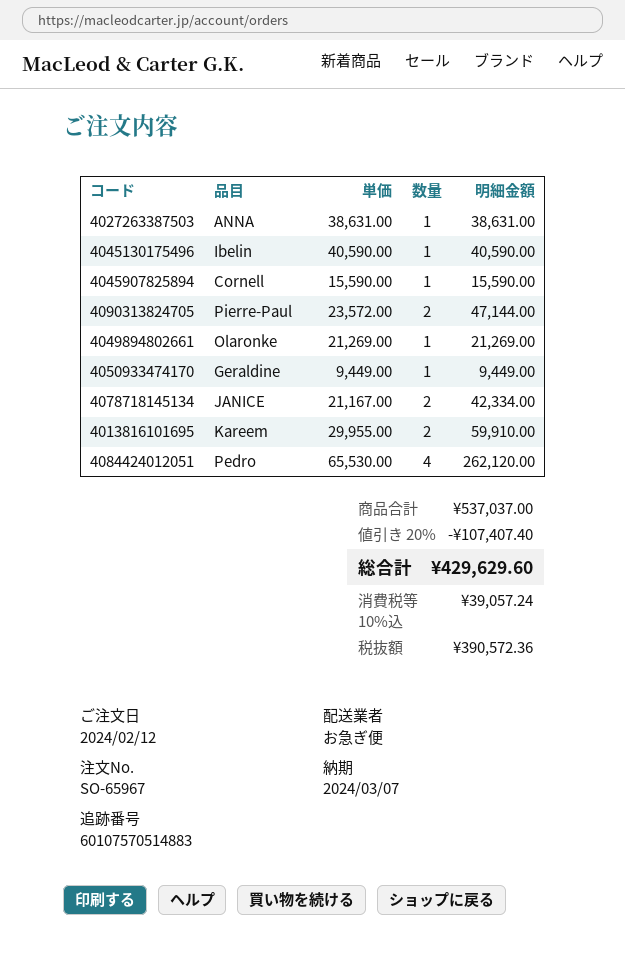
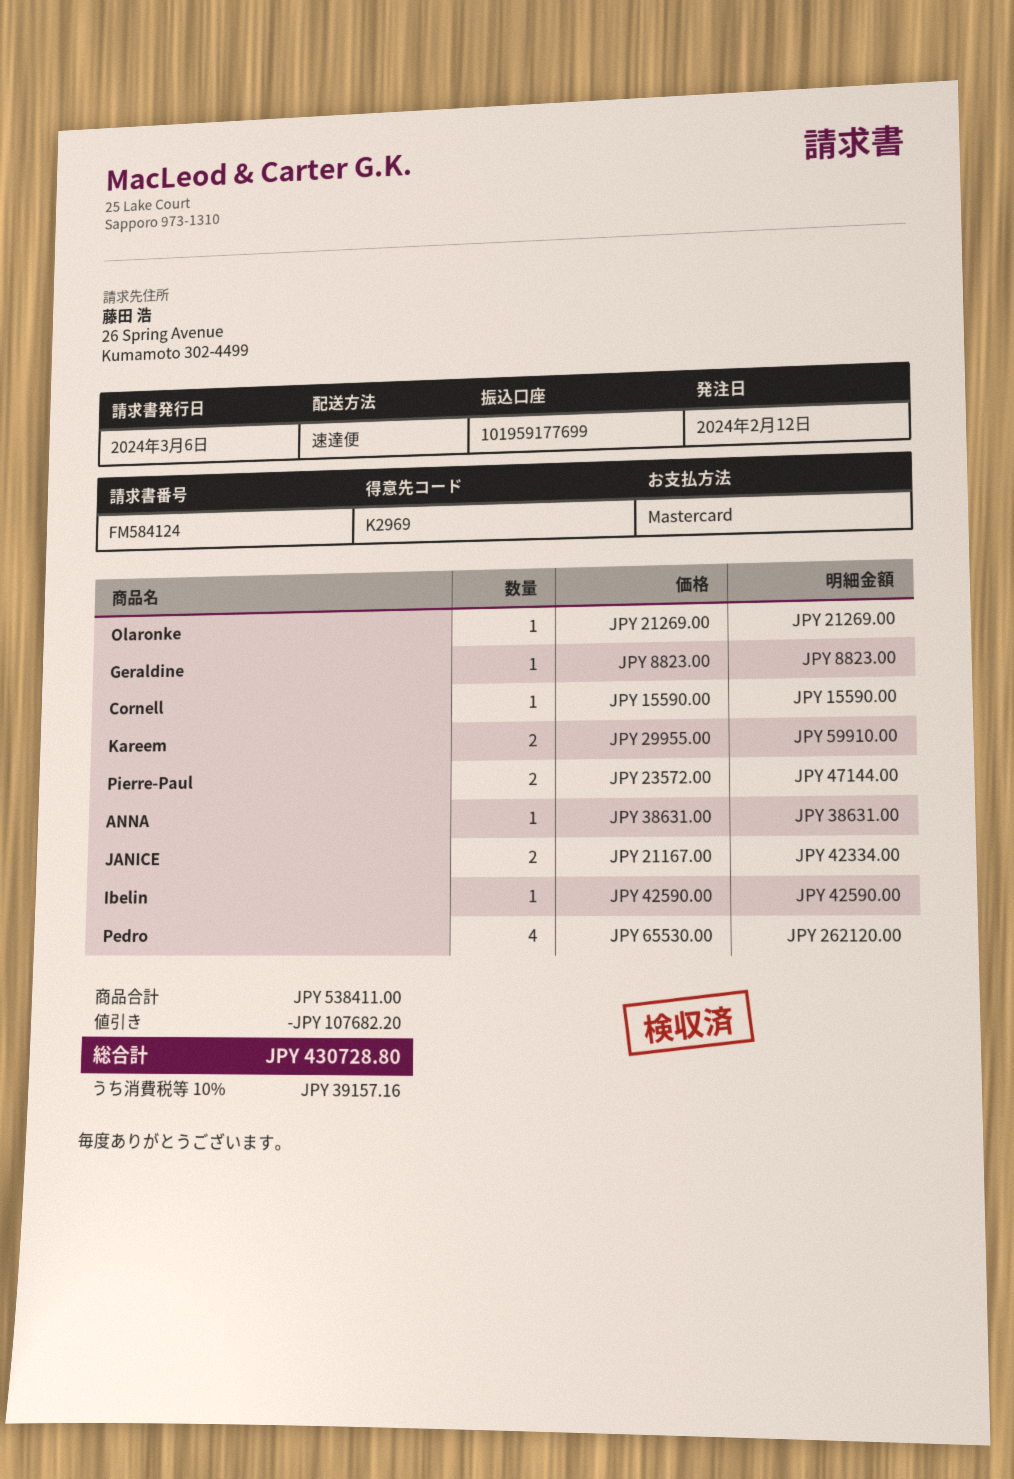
Ibelin: 1 x 40590.00 = 40590.00 -> 1 x 42590.00 = 42590.00
Geraldine: 1 x 9449.00 = 9449.00 -> 1 x 8823.00 = 8823.00
subtotal: 537037.00 -> 538411.00
discount: 107407.40 -> 107682.20
tax: 10% = 39057.24 -> 10% = 39157.16
total: 429629.60 -> 430728.80

